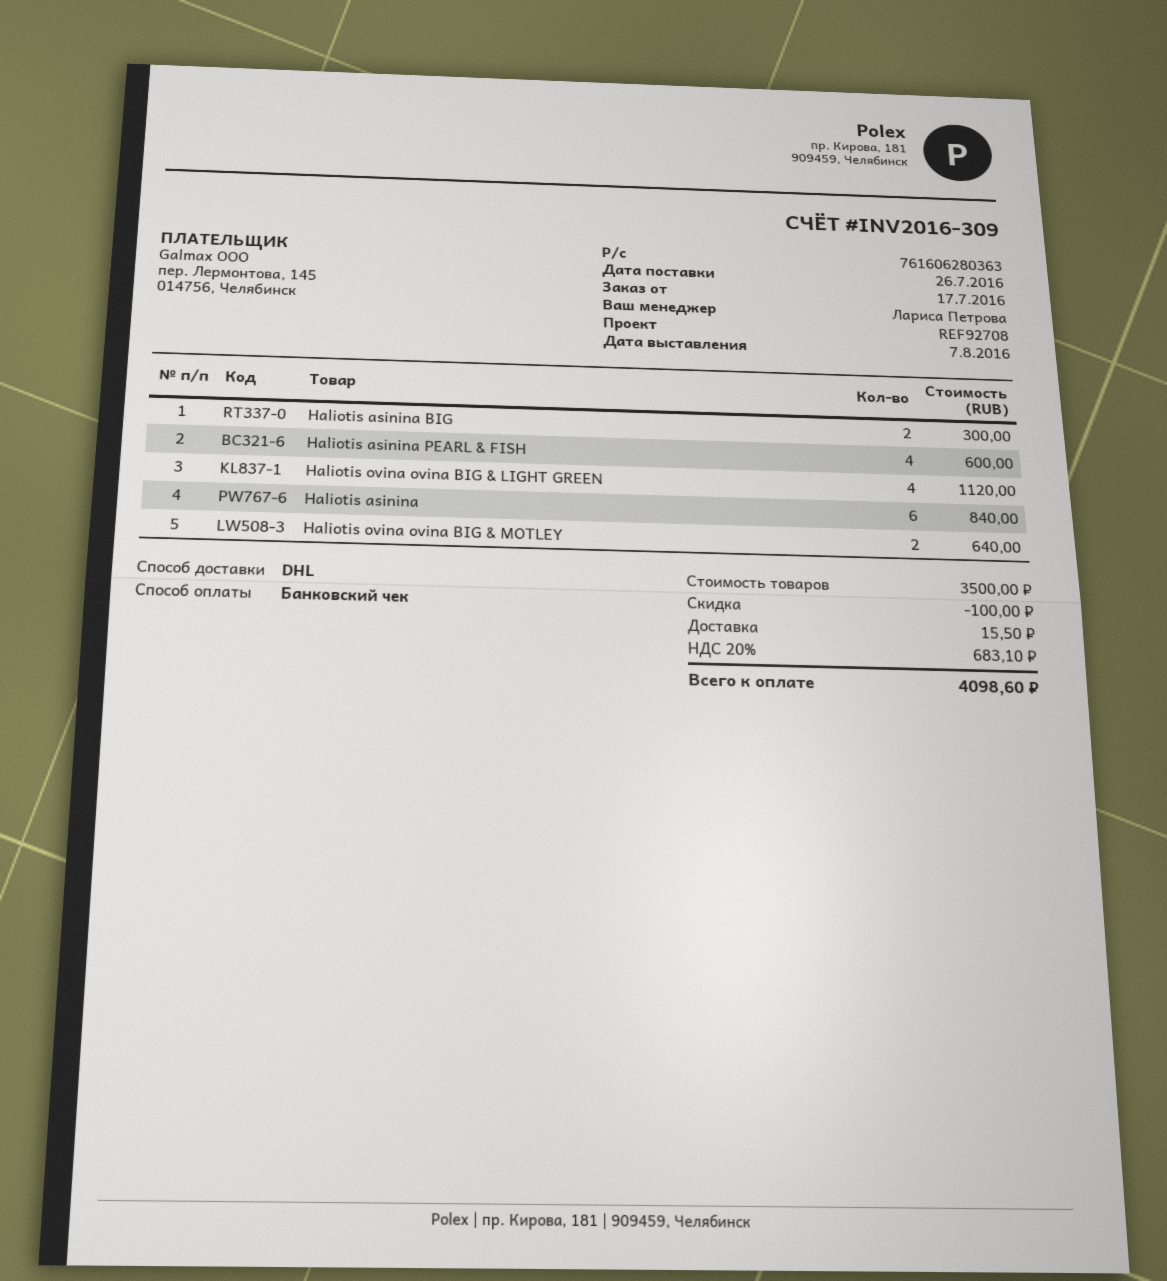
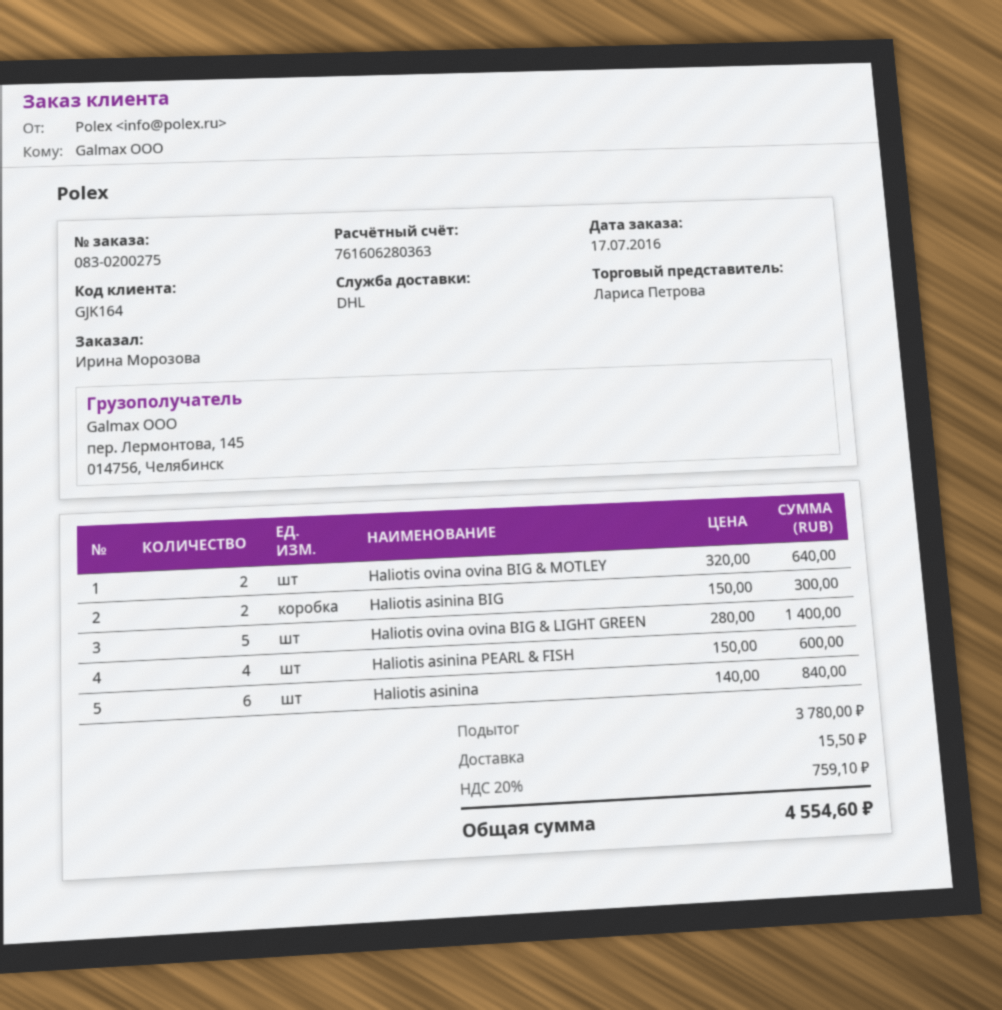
Haliotis ovina ovina BIG & LIGHT GREEN: 4 for 1120.00 -> 5 for 1400.00
subtotal: 3500.00 -> 3780.00
discount: 100.00 -> none
tax: 20% = 683.10 -> 20% = 759.10
total: 4098.60 -> 4554.60

